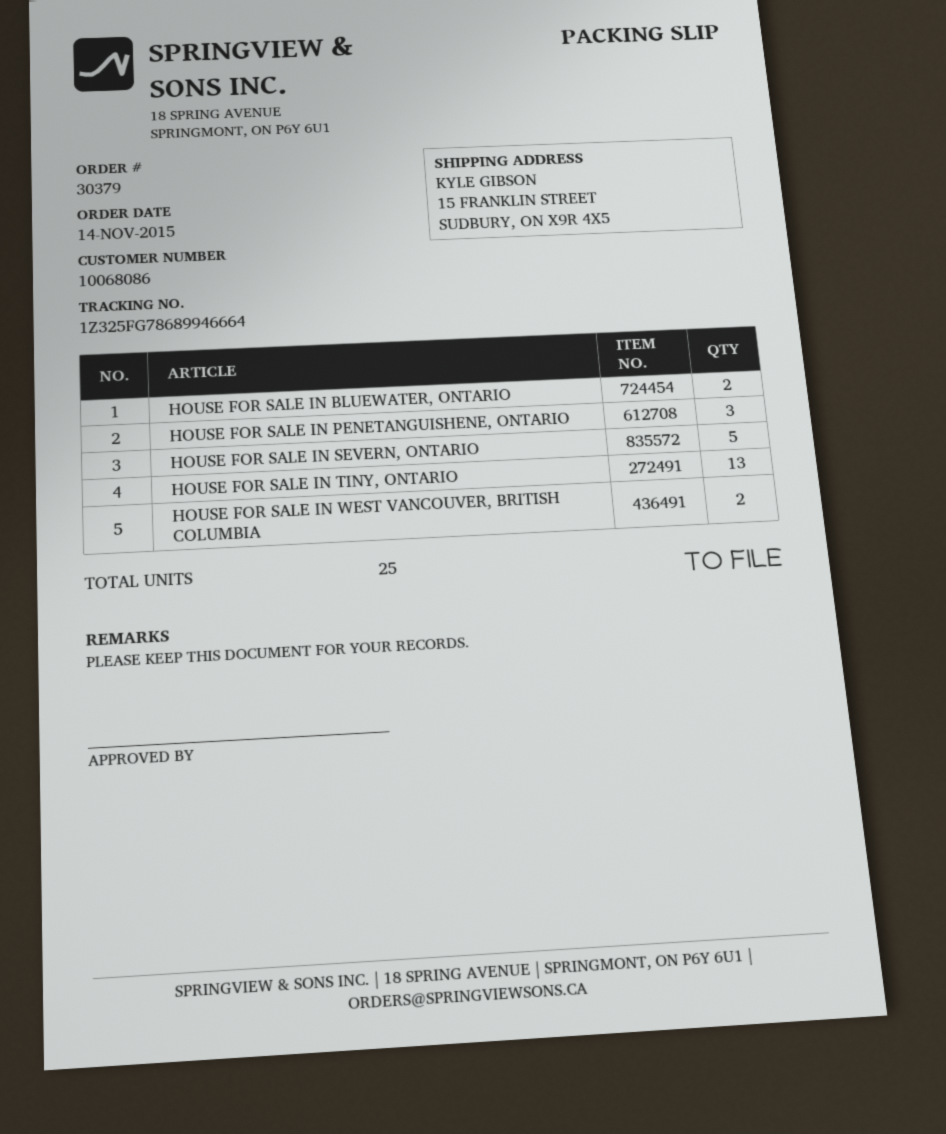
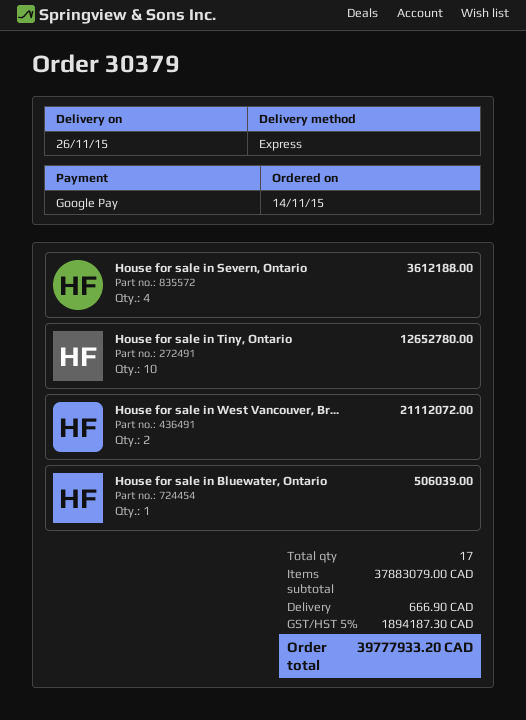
HOUSE FOR SALE IN BLUEWATER, ONTARIO: 2 -> 1
HOUSE FOR SALE IN PENETANGUISHENE, ONTARIO: 3 -> none
HOUSE FOR SALE IN SEVERN, ONTARIO: 5 -> 4
HOUSE FOR SALE IN TINY, ONTARIO: 13 -> 10
total quantity: 25 -> 17

